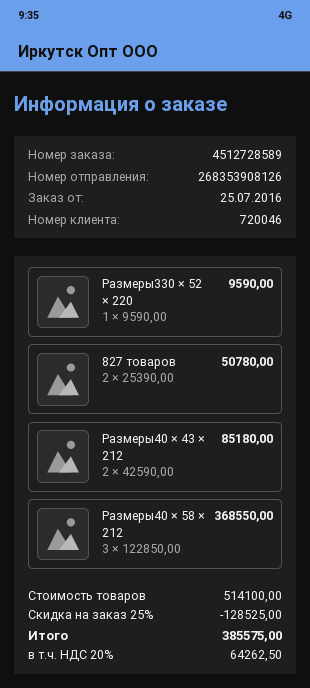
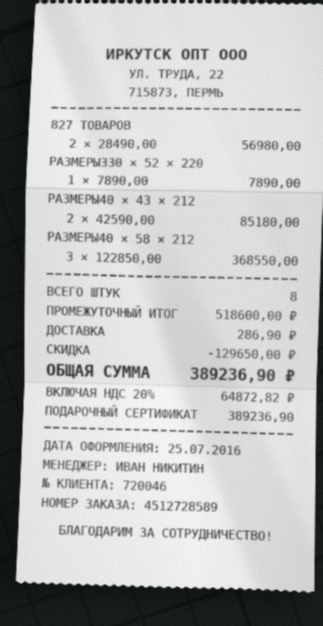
Размеры330 × 52 × 220: 1 x 9590.00 = 9590.00 -> 1 x 7890.00 = 7890.00
827 товаров: 2 x 25390.00 = 50780.00 -> 2 x 28490.00 = 56980.00
subtotal: 514100.00 -> 518600.00
discount: 128525.00 -> 129650.00
shipping: none -> 286.90
tax: 20% = 64262.50 -> 20% = 64872.82
total: 385575.00 -> 389236.90

